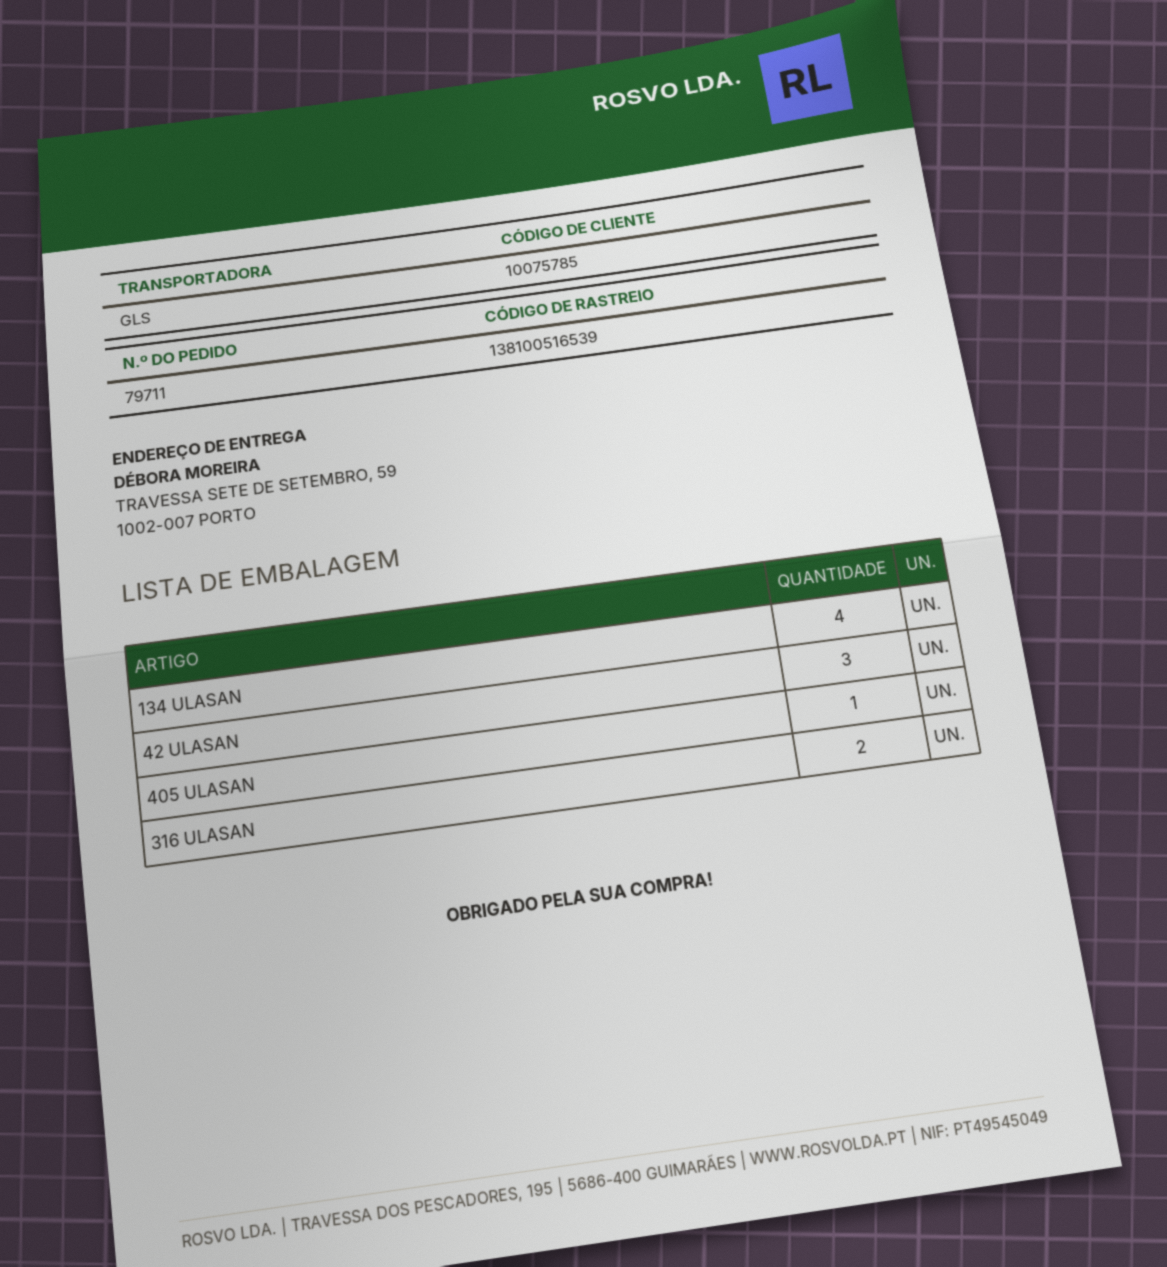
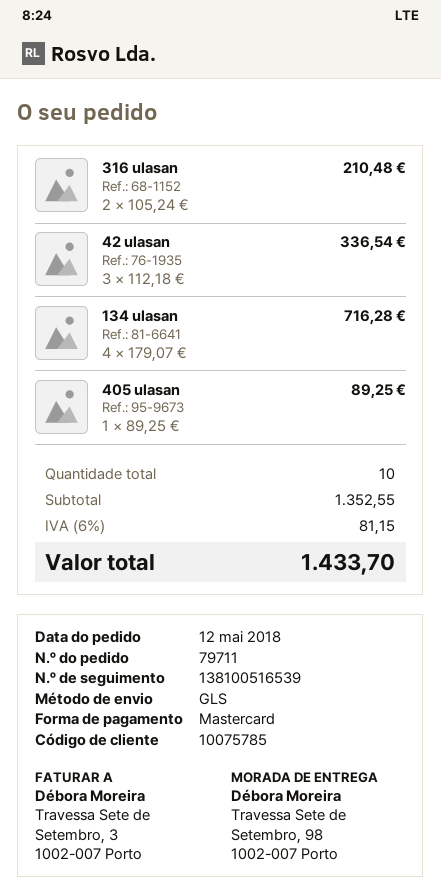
ship to: TRAVESSA SETE DE SETEMBRO, 59, 1002-007 PORTO -> Travessa Sete de Setembro, 98, 1002-007 Porto

